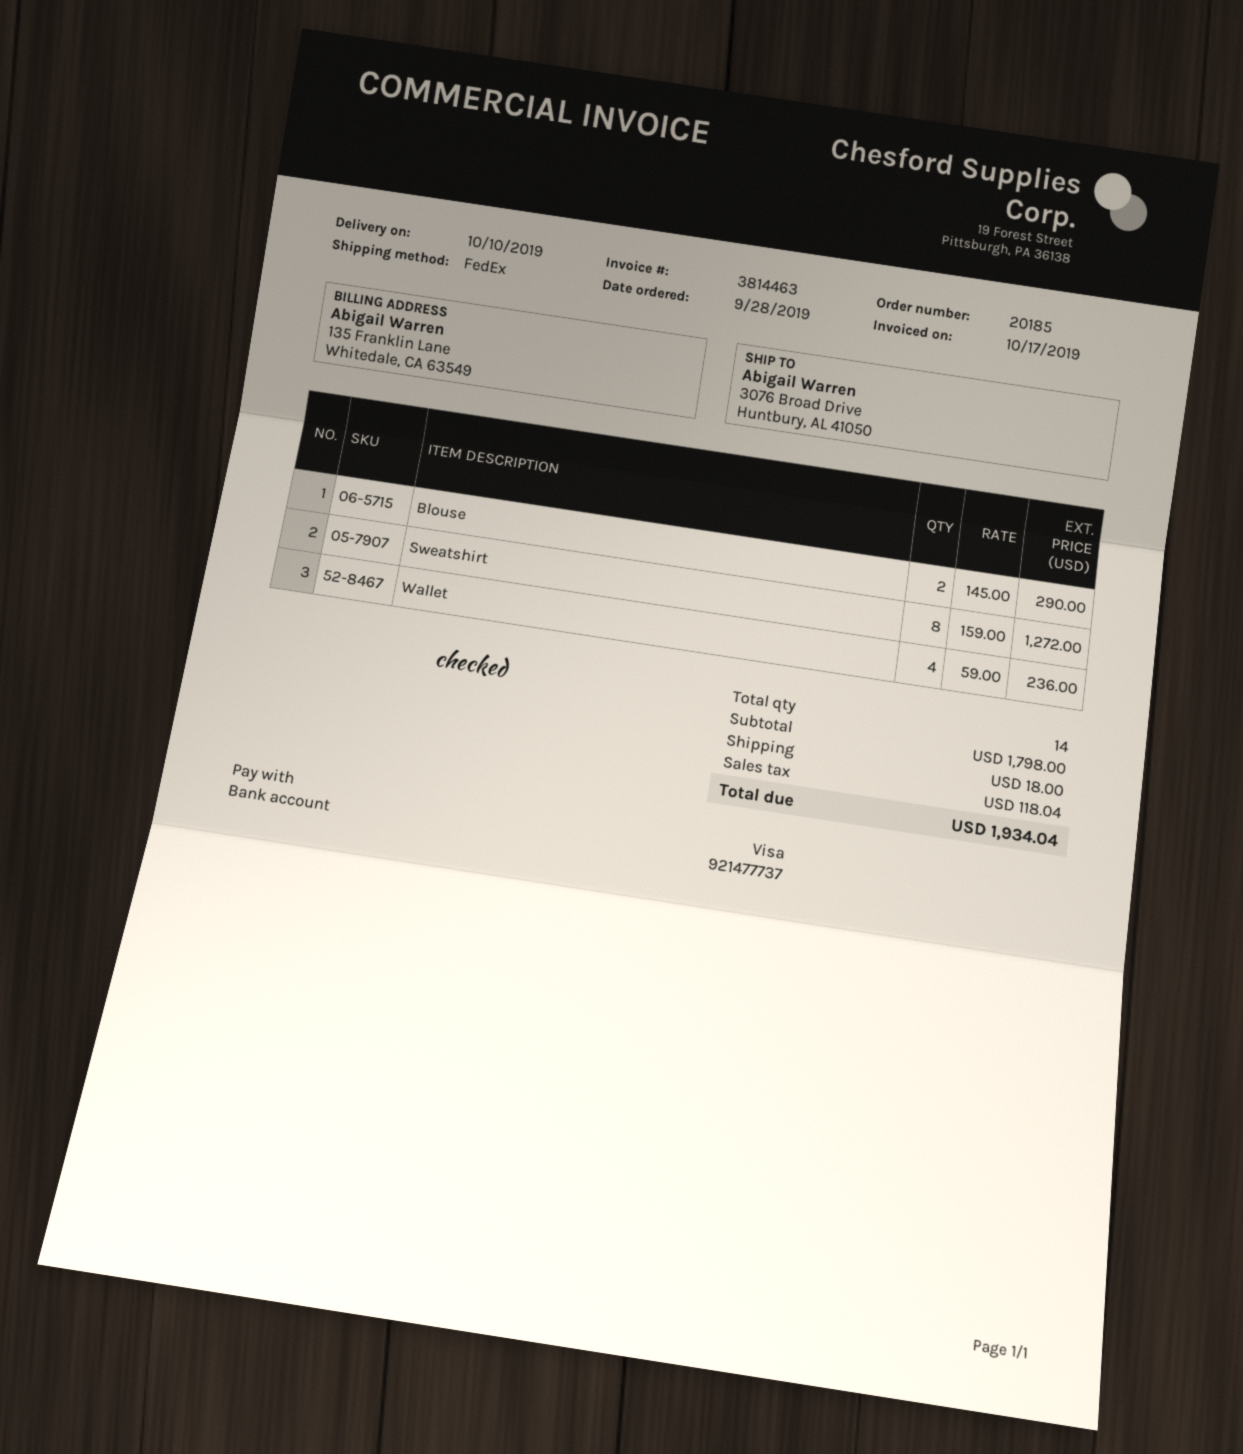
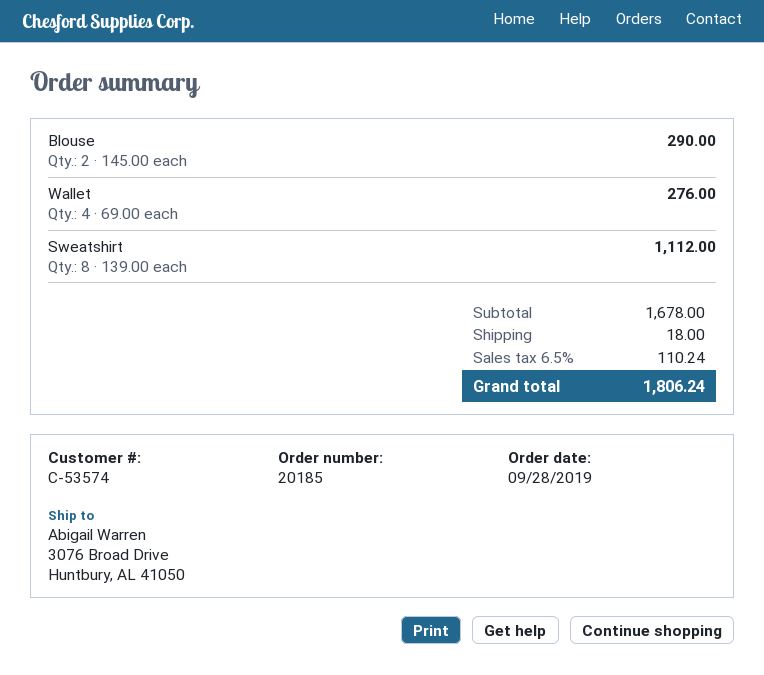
Sweatshirt: 8 x 159.00 = 1272.00 -> 8 x 139.00 = 1112.00
Wallet: 4 x 59.00 = 236.00 -> 4 x 69.00 = 276.00
subtotal: 1798.00 -> 1678.00
tax: 118.04 -> 110.24
total: 1934.04 -> 1806.24

